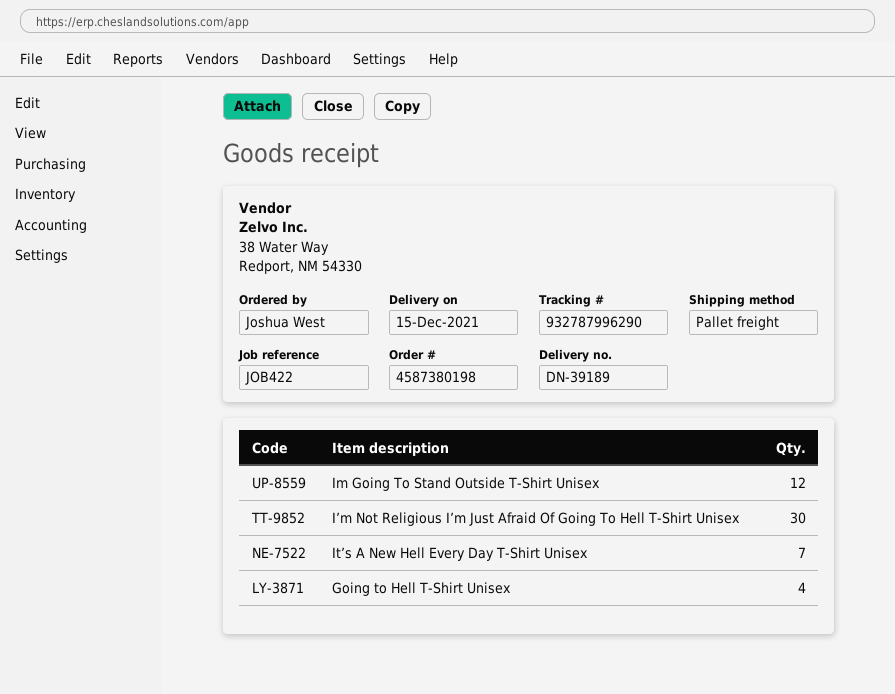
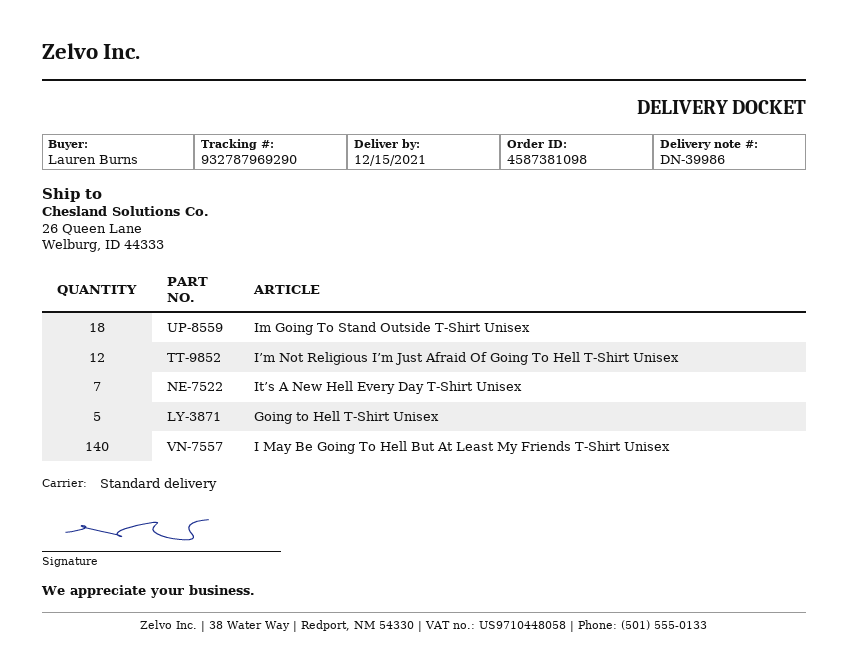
order number: 4587380198 -> 4587381098
delivery note number: DN-39189 -> DN-39986
ordered by: Joshua West -> Lauren Burns
shipping method: pallet freight -> standard
tracking number: 932787996290 -> 932787969290
Im Going To Stand Outside T-Shirt Unisex: 12 -> 18
I’m Not Religious I’m Just Afraid Of Going To Hell T-Shirt Unisex: 30 -> 12
Going to Hell T-Shirt Unisex: 4 -> 5
I May Be Going To Hell But At Least My Friends T-Shirt Unisex: none -> 140

